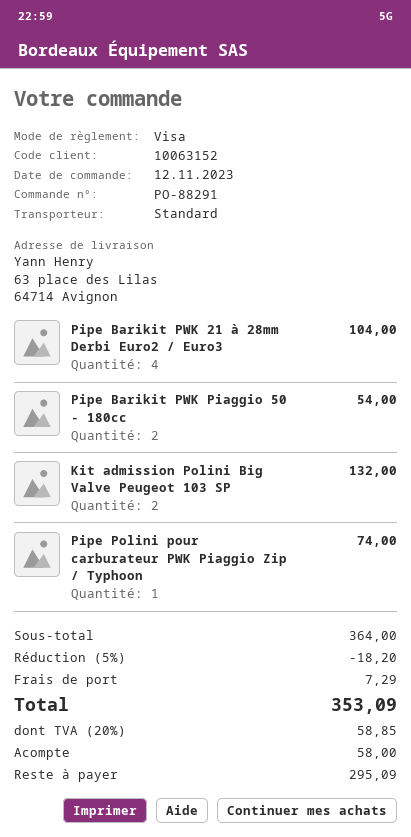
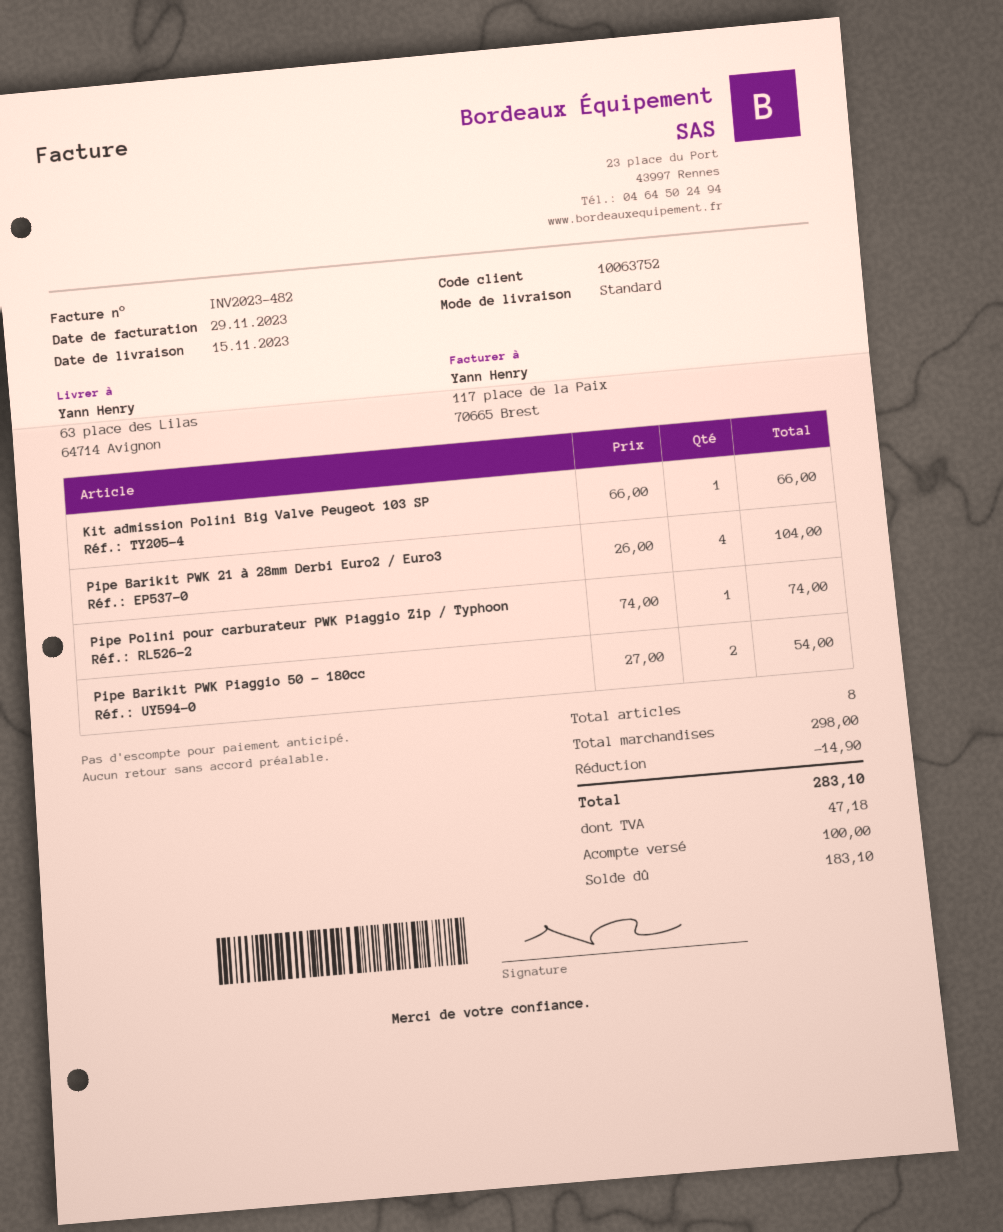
customer number: 10063152 -> 10063752
Kit admission Polini Big Valve Peugeot 103 SP: 2 for 132.00 -> 1 for 66.00
subtotal: 364.00 -> 298.00
discount: 18.20 -> 14.90
shipping: 7.29 -> none
tax: 58.85 -> 47.18
total: 353.09 -> 283.10
deposit: 58.00 -> 100.00
balance: 295.09 -> 183.10

